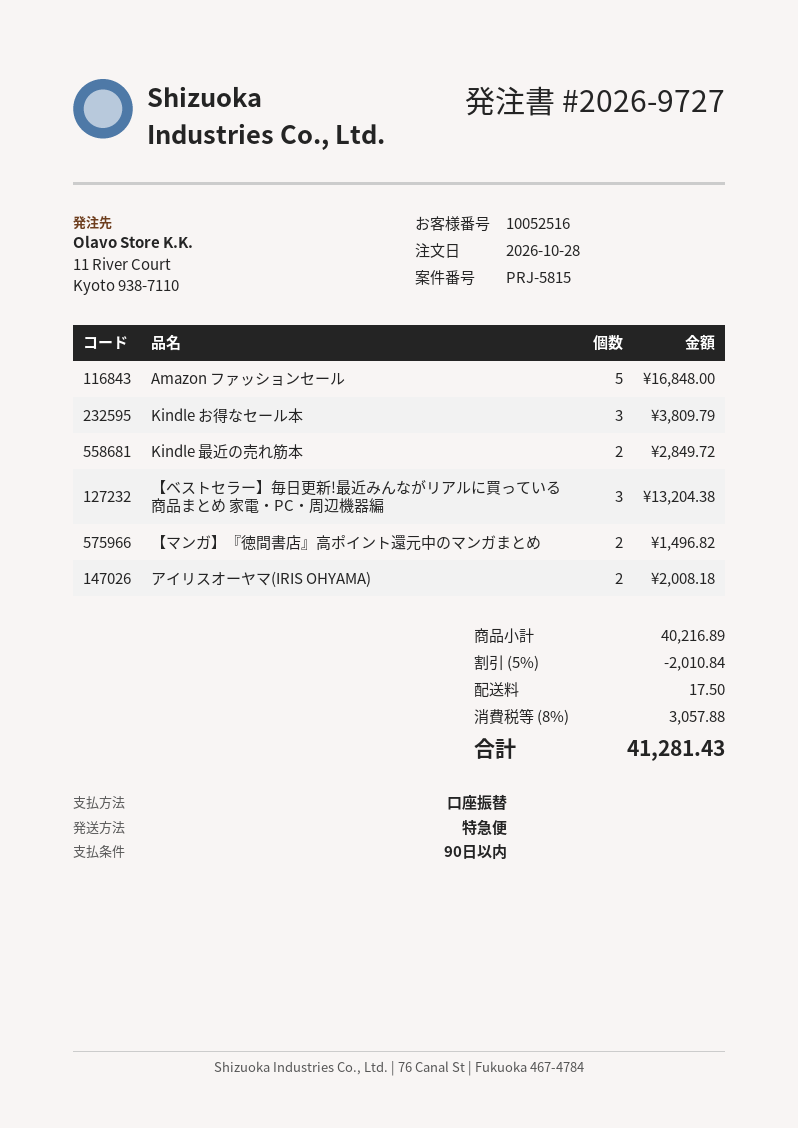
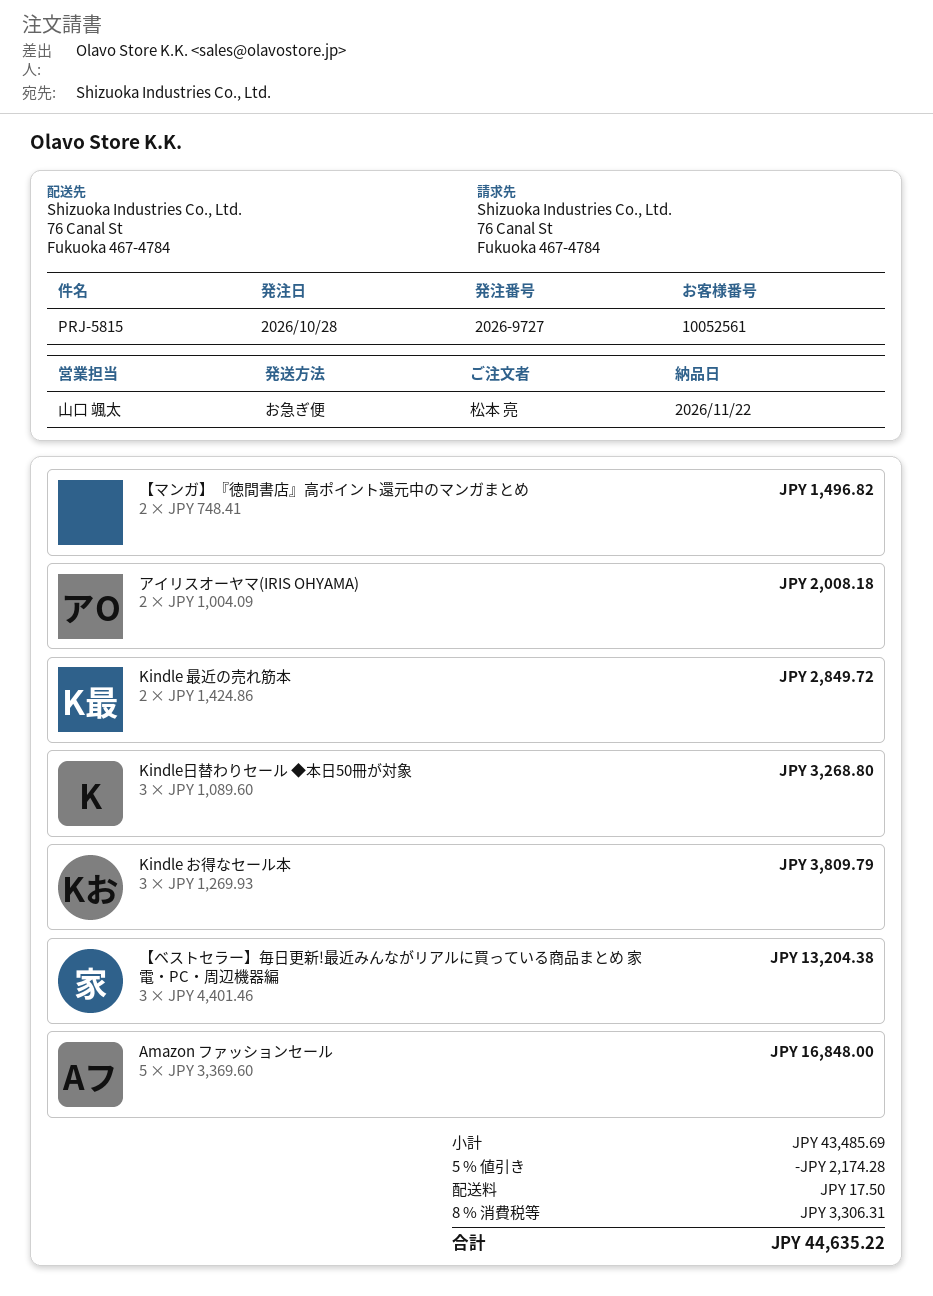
customer number: 10052516 -> 10052561
Kindle日替わりセール ◆本日50冊が対象: none -> 3 for 3268.80
subtotal: 40216.89 -> 43485.69
discount: 5% = 2010.84 -> 5% = 2174.28
tax: 8% = 3057.88 -> 8% = 3306.31
total: 41281.43 -> 44635.22

